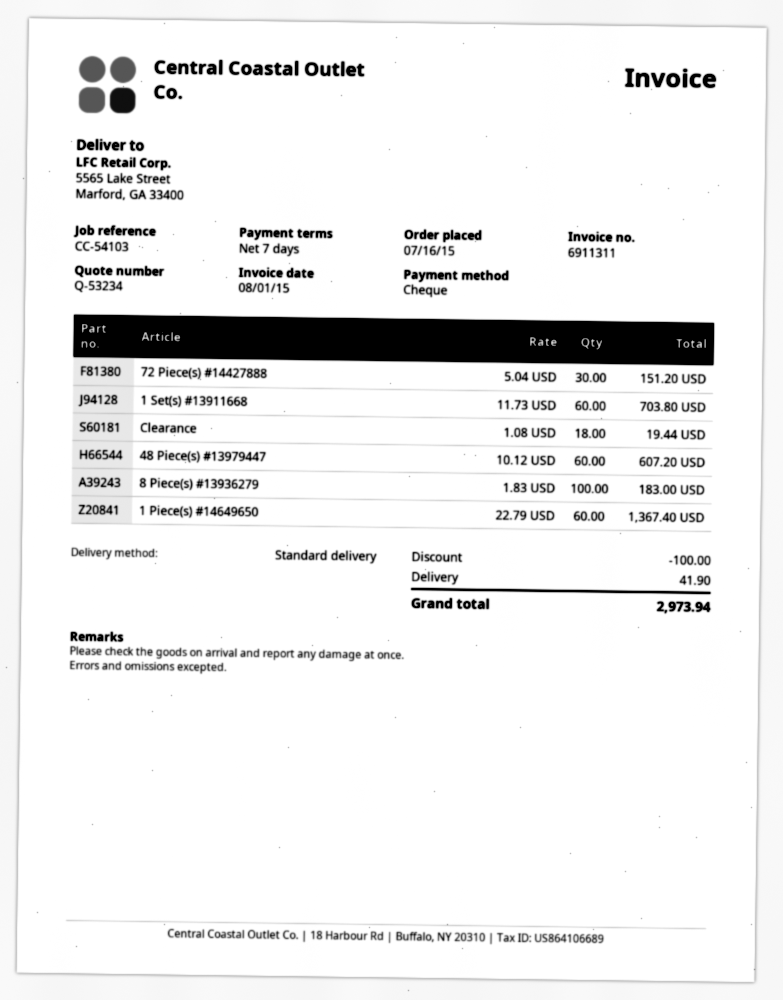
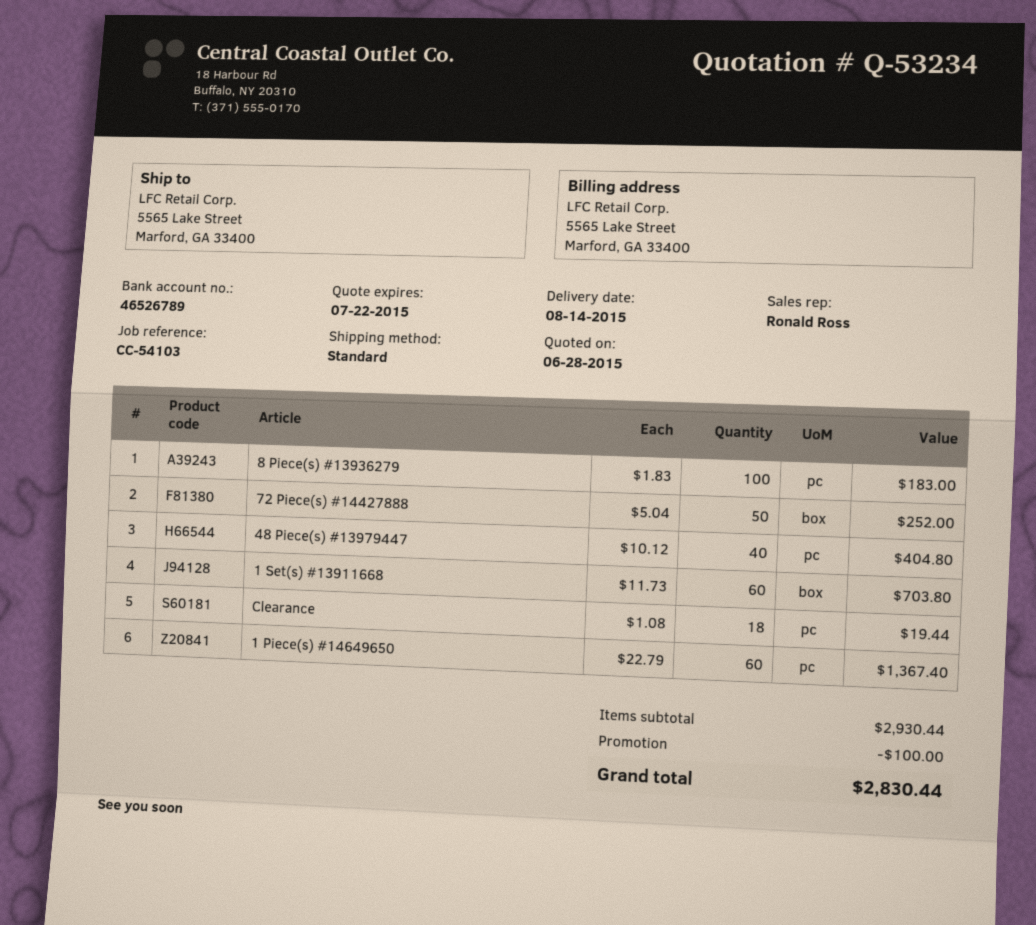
72 Piece(s) #14427888: 30 x 5.04 = 151.20 -> 50 x 5.04 = 252.00
48 Piece(s) #13979447: 60 x 10.12 = 607.20 -> 40 x 10.12 = 404.80
shipping: 41.90 -> none
total: 2973.94 -> 2830.44

